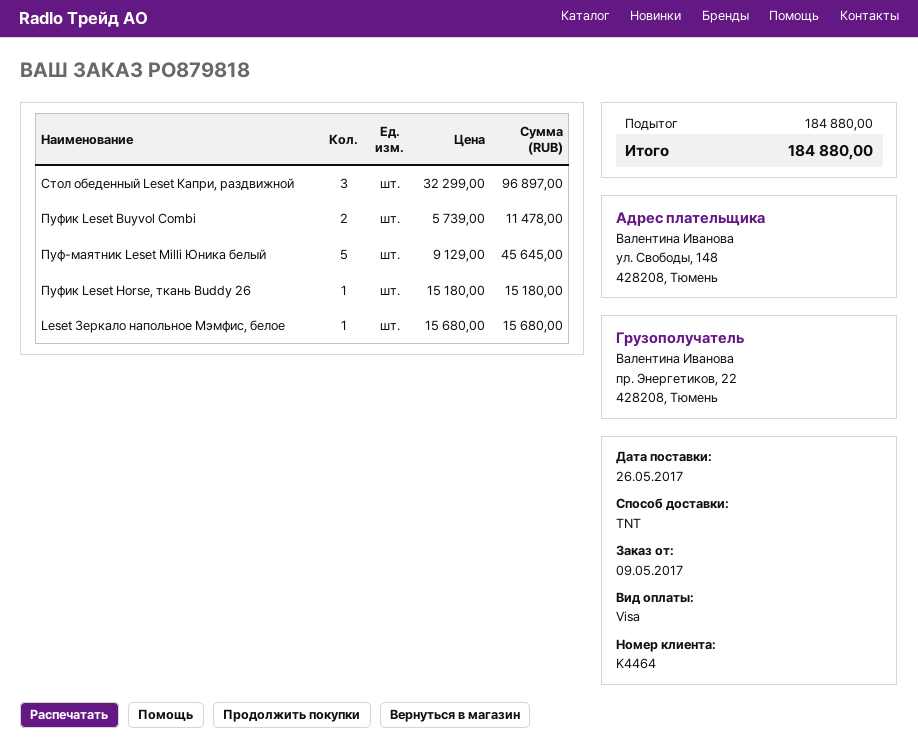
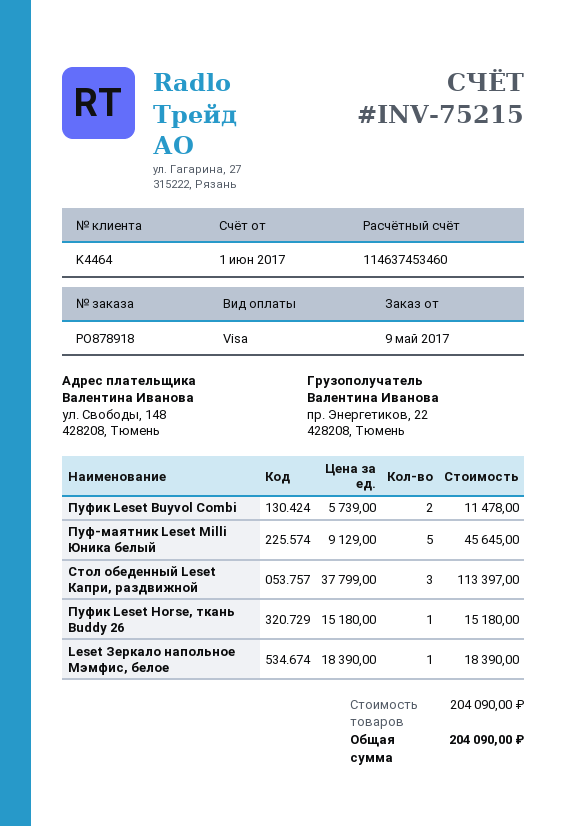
order number: PO879818 -> PO878918
Стол обеденный Leset Капри, раздвижной: 3 x 32299.00 = 96897.00 -> 3 x 37799.00 = 113397.00
Leset Зеркало напольное Мэмфис, белое: 1 x 15680.00 = 15680.00 -> 1 x 18390.00 = 18390.00
subtotal: 184880.00 -> 204090.00
total: 184880.00 -> 204090.00

